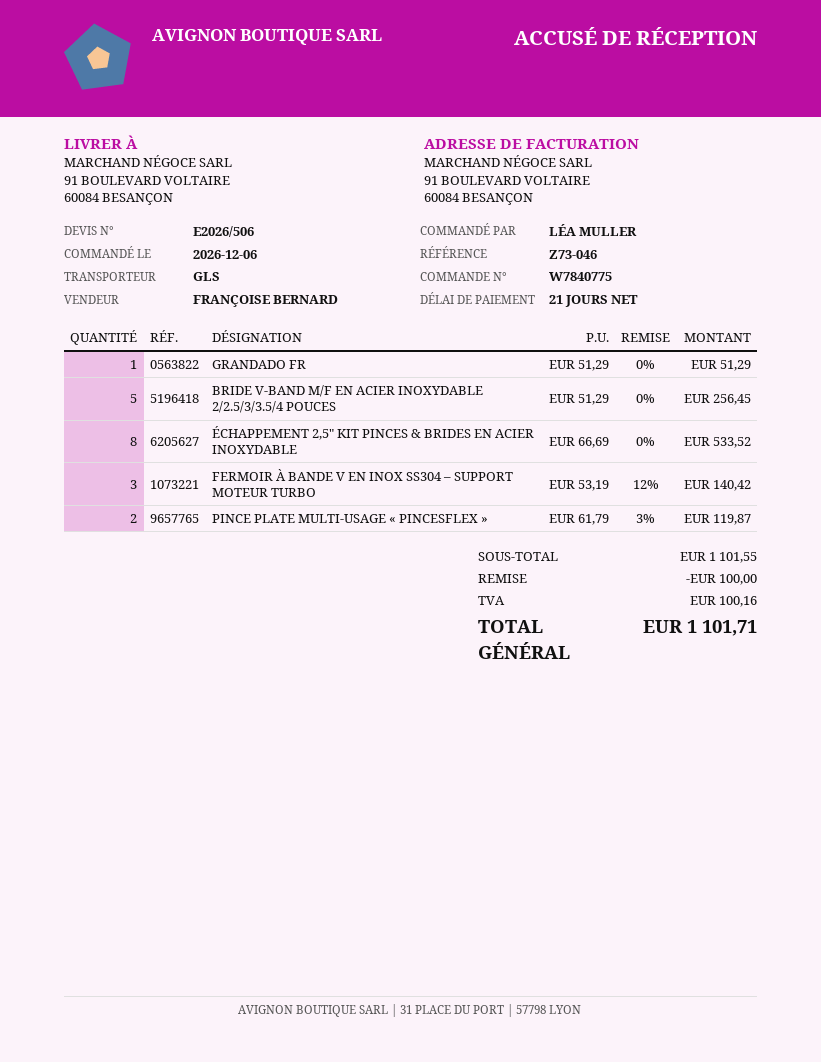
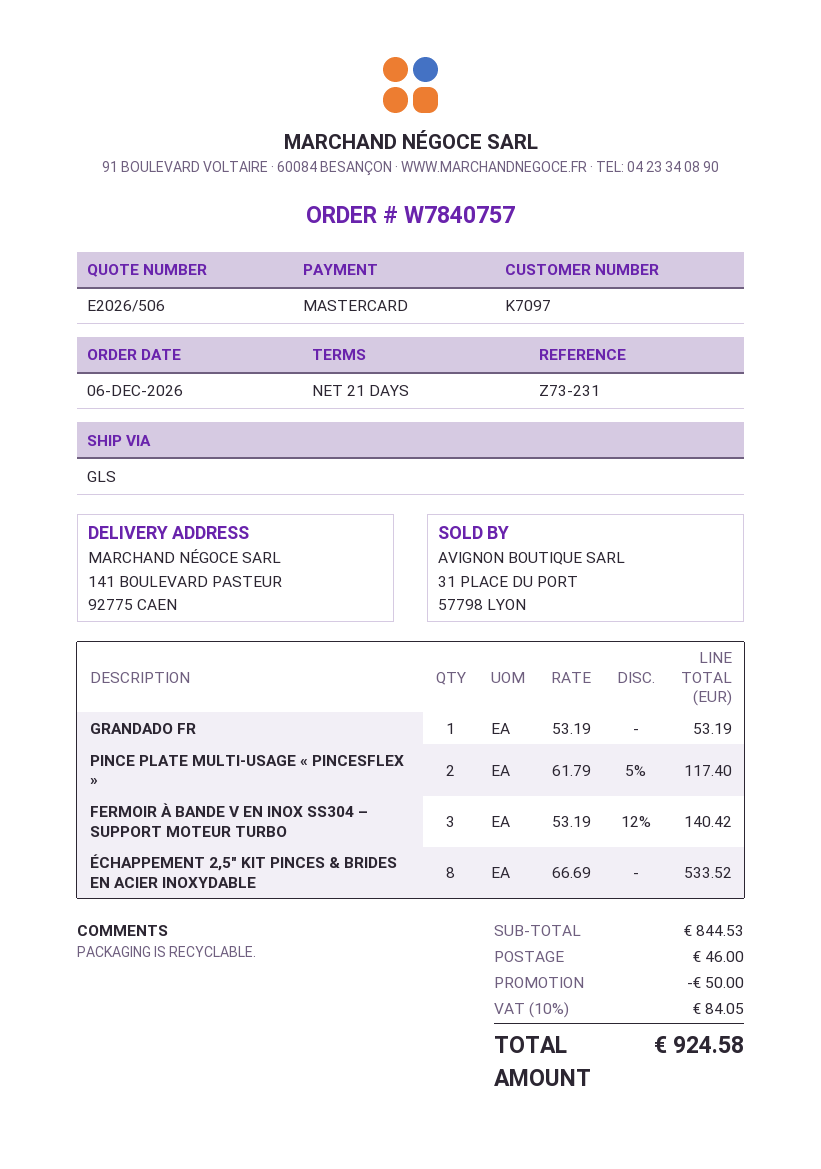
order number: W7840775 -> W7840757
reference: Z73-046 -> Z73-231
ship to: 91 BOULEVARD VOLTAIRE, 60084 BESANÇON -> 141 BOULEVARD PASTEUR, 92775 CAEN
GRANDADO FR: 1 x 51.29 = 51.29 -> 1 x 53.19 = 53.19
BRIDE V-BAND M/F EN ACIER INOXYDABLE 2/2.5/3/3.5/4 POUCES: 5 x 51.29 = 256.45 -> none
PINCE PLATE MULTI‑USAGE « PINCESFLEX »: 2 x 61.79 - 3% = 119.87 -> 2 x 61.79 - 5% = 117.40
subtotal: 1101.55 -> 844.53
discount: 100.00 -> 50.00
shipping: none -> 46.00
tax: 100.16 -> 84.05
total: 1101.71 -> 924.58

